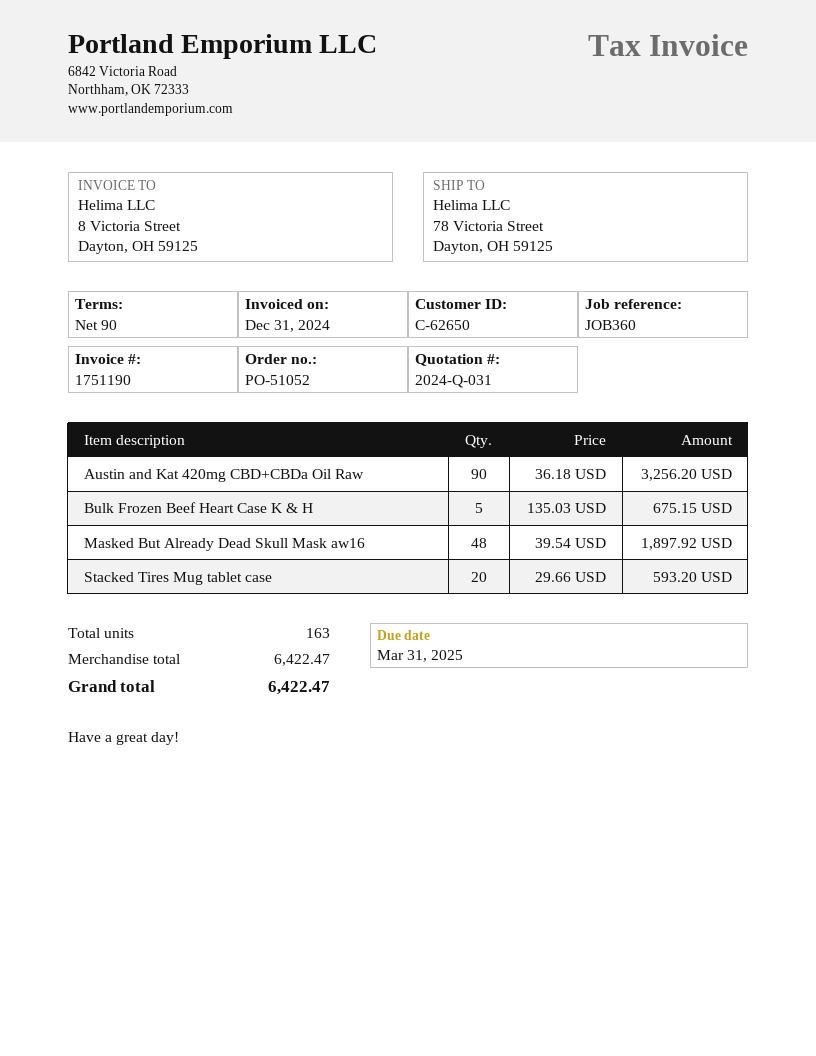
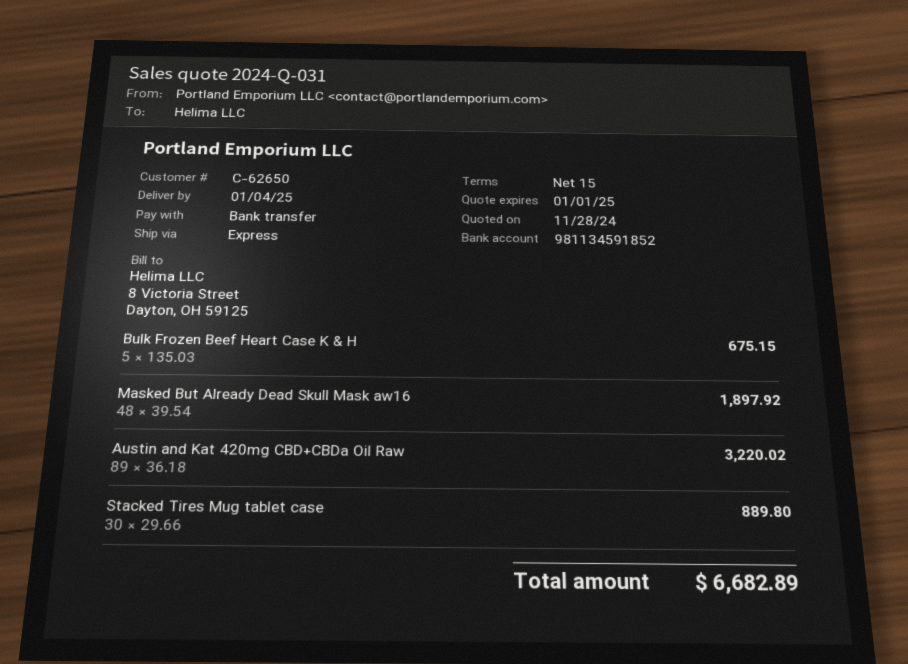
payment terms: 90 days -> 15 days
Austin and Kat 420mg CBD+CBDa Oil Raw: 90 x 36.18 = 3256.20 -> 89 x 36.18 = 3220.02
Stacked Tires Mug tablet case: 20 x 29.66 = 593.20 -> 30 x 29.66 = 889.80
total: 6422.47 -> 6682.89

